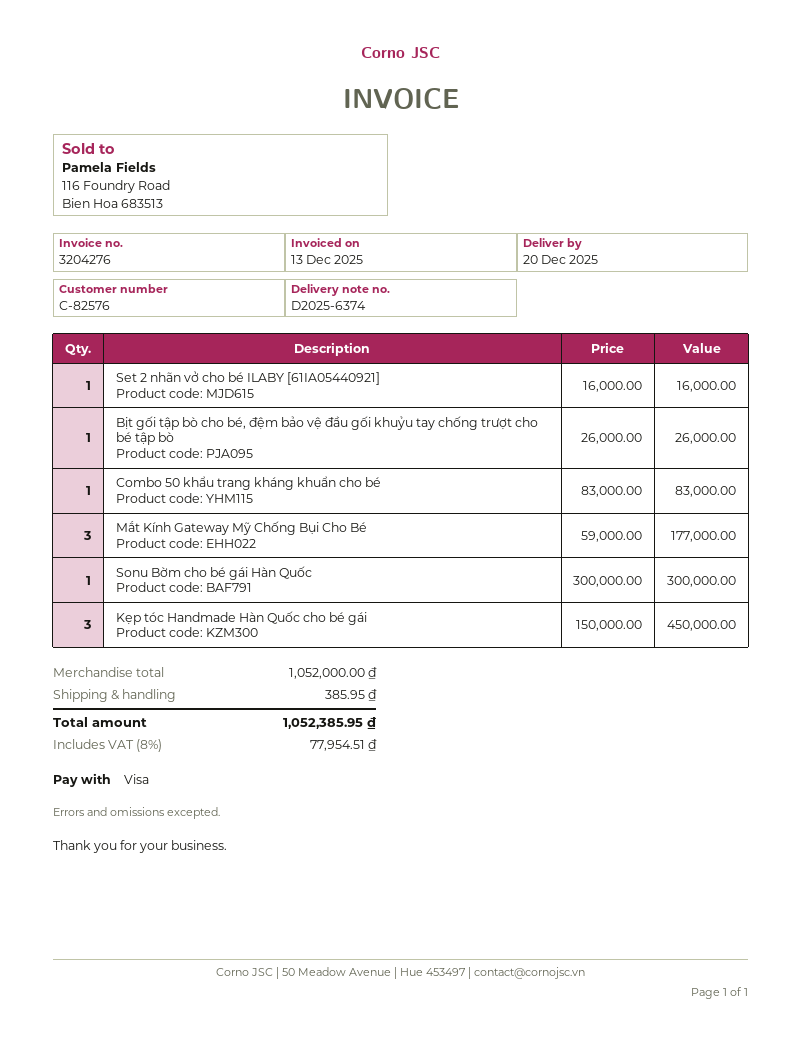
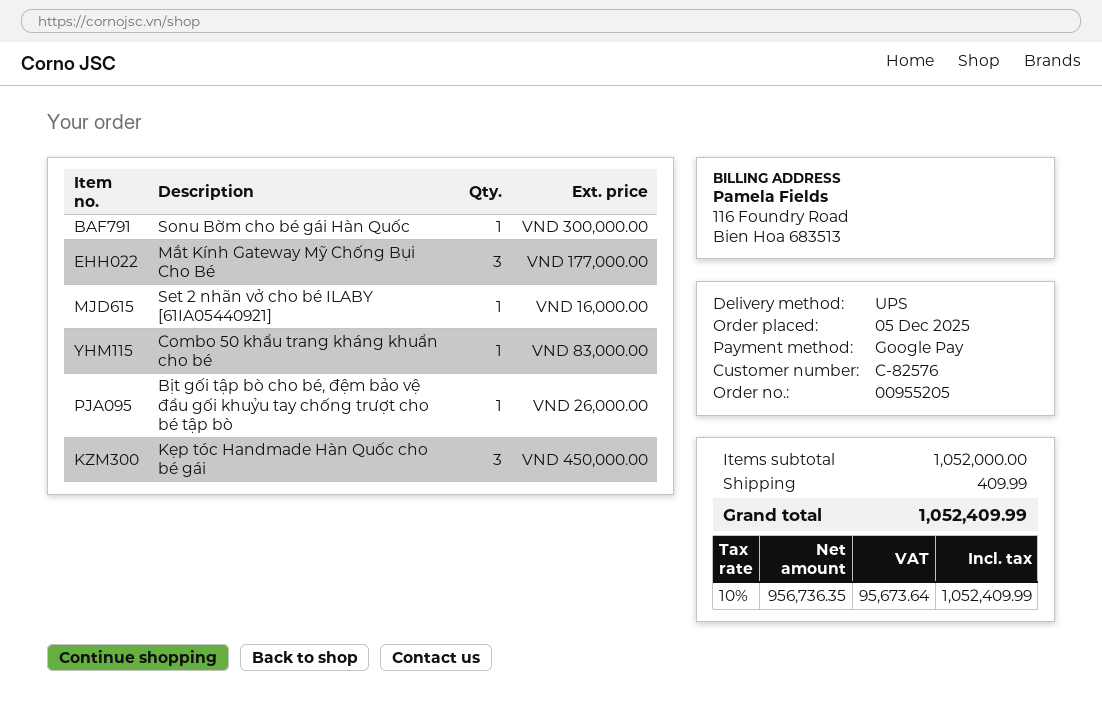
payment method: Visa -> Google Pay
shipping: 385.95 -> 409.99
tax: 8% = 77954.51 -> 10% = 95673.64
total: 1052385.95 -> 1052409.99

